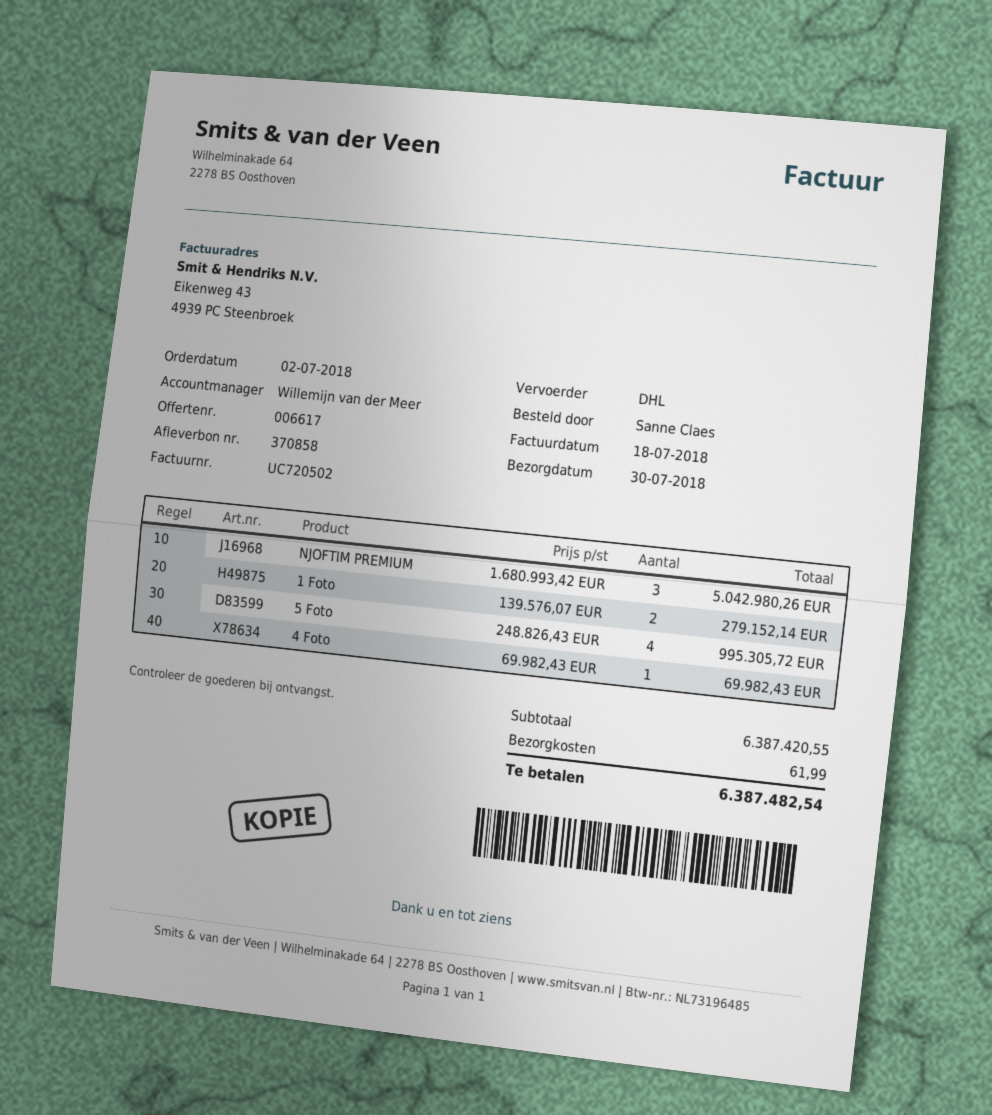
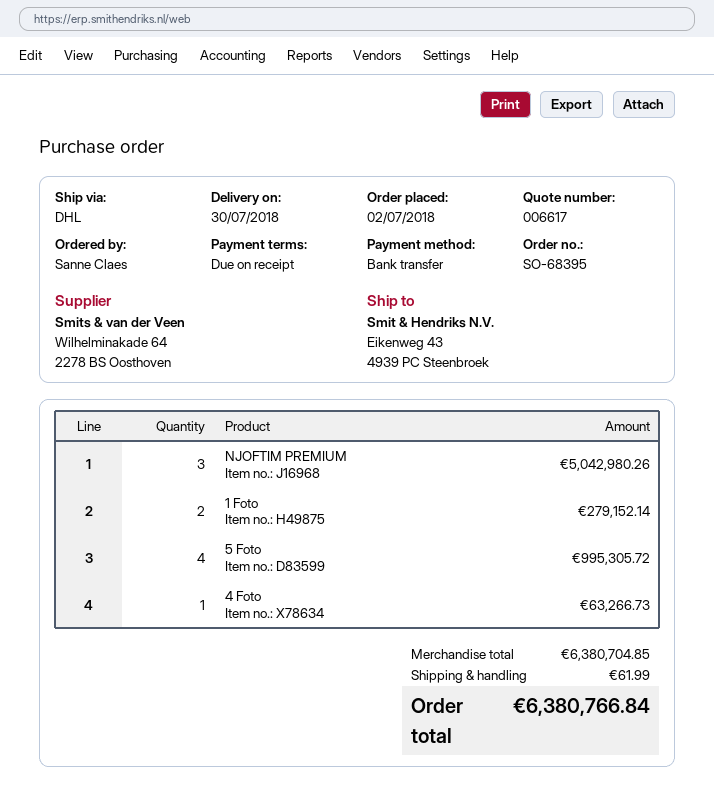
4 Foto: 1 for 69982.43 -> 1 for 63266.73
subtotal: 6387420.55 -> 6380704.85
total: 6387482.54 -> 6380766.84

